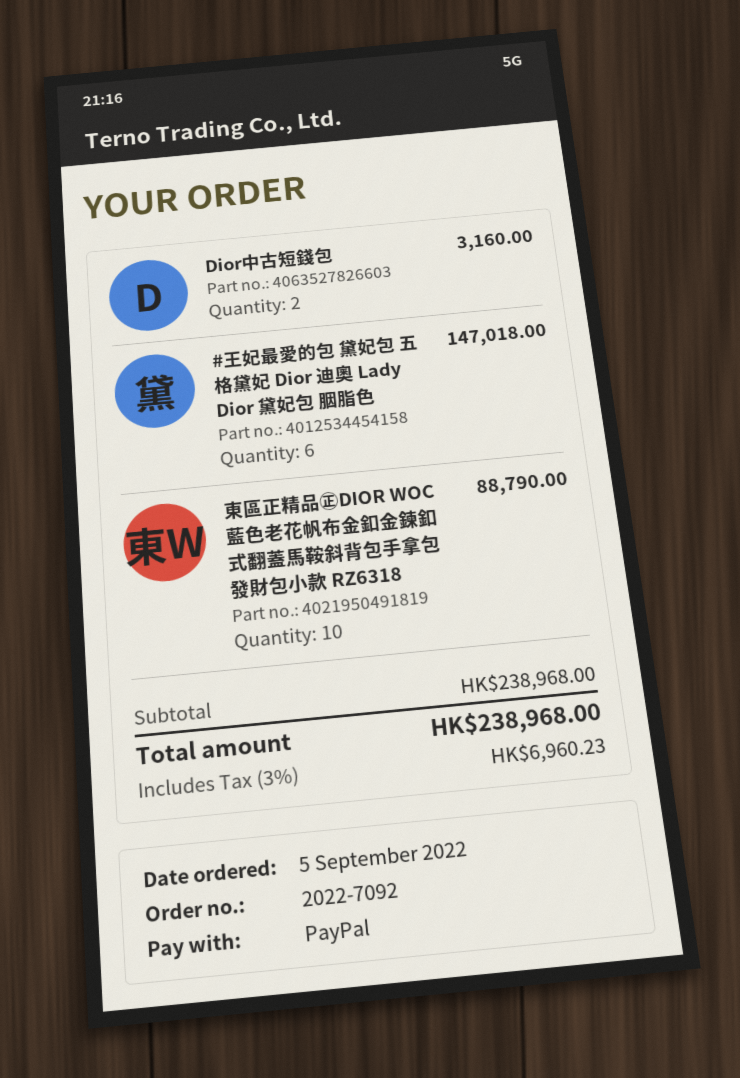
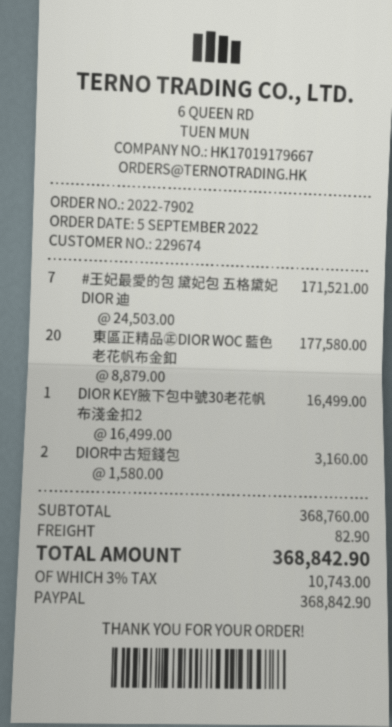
order number: 2022-7092 -> 2022-7902
#王妃最愛的包 黛妃包 五格黛妃 Dior 迪奧 Lady Dior 黛妃包 胭脂色: 6 for 147018.00 -> 7 for 171521.00
東區正精品㊣DIOR WOC 藍色老花帆布金釦金鍊釦式翻蓋馬鞍斜背包手拿包發財包小款 RZ6318: 10 for 88790.00 -> 20 for 177580.00
DIOR KEY腋下包中號30老花帆布淺金扣2: none -> 1 for 16499.00
subtotal: 238968.00 -> 368760.00
shipping: none -> 82.90
tax: 3% = 6960.23 -> 3% = 10743.00
total: 238968.00 -> 368842.90

